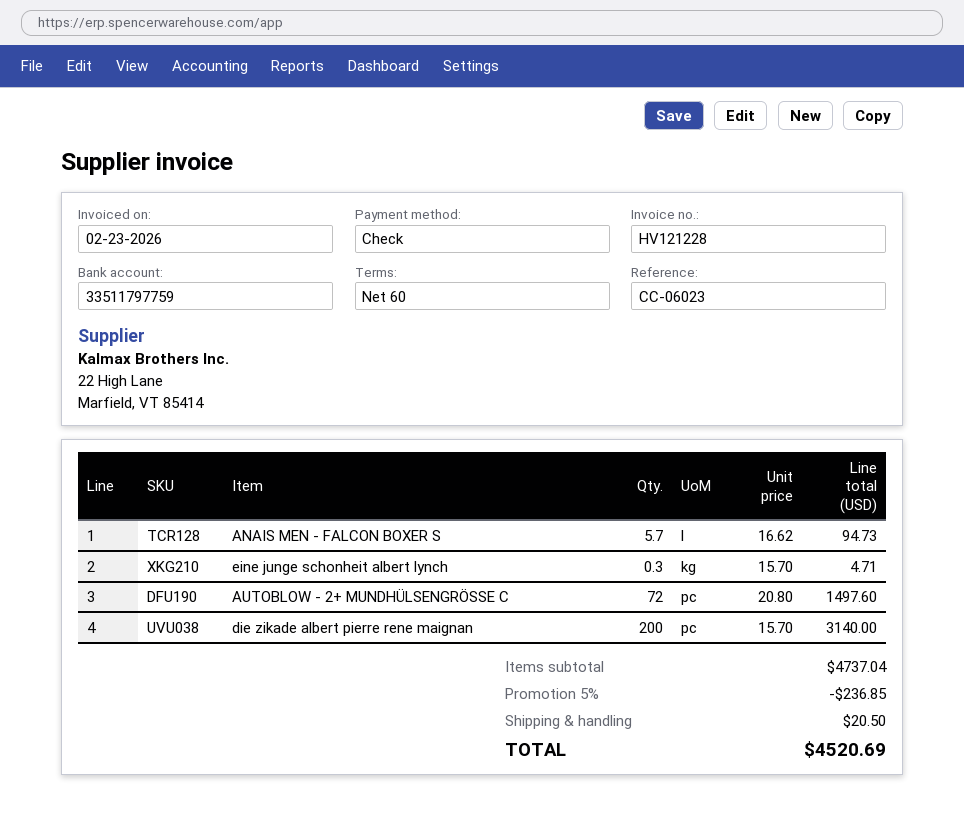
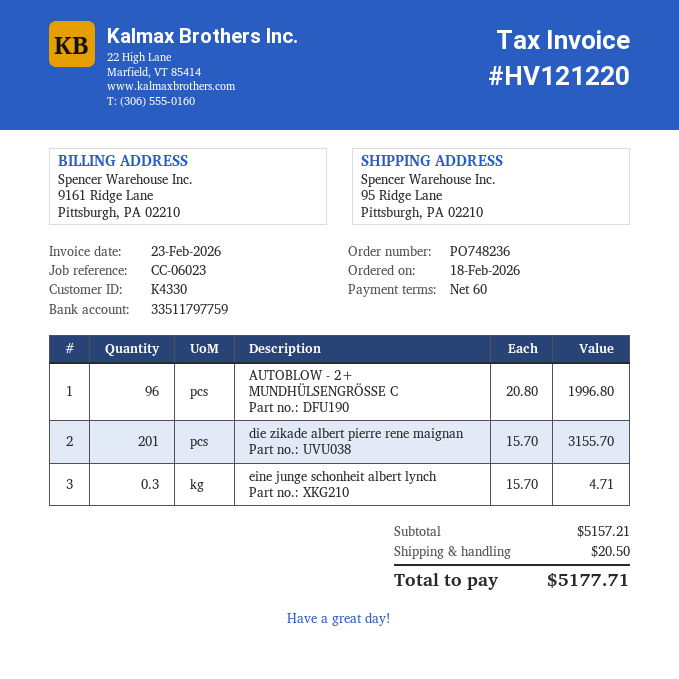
invoice number: HV121228 -> HV121220
ANAIS MEN - FALCON BOXER S: 5.7 x 16.62 = 94.73 -> none
AUTOBLOW - 2+ MUNDHÜLSENGRÖSSE C: 72 x 20.80 = 1497.60 -> 96 x 20.80 = 1996.80
die zikade albert pierre rene maignan: 200 x 15.70 = 3140.00 -> 201 x 15.70 = 3155.70
subtotal: 4737.04 -> 5157.21
discount: 5% = 236.85 -> none
total: 4520.69 -> 5177.71

